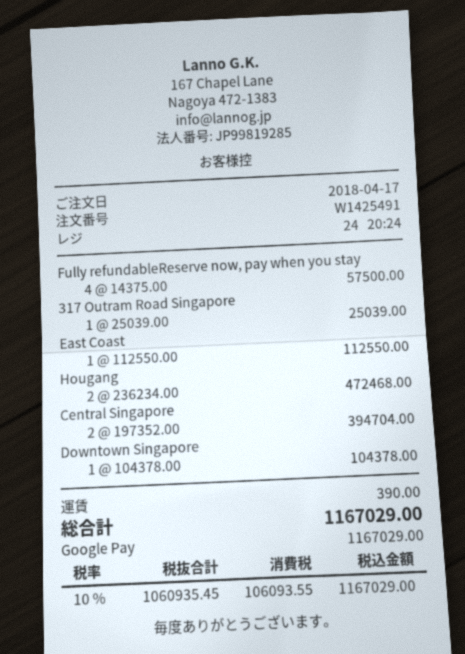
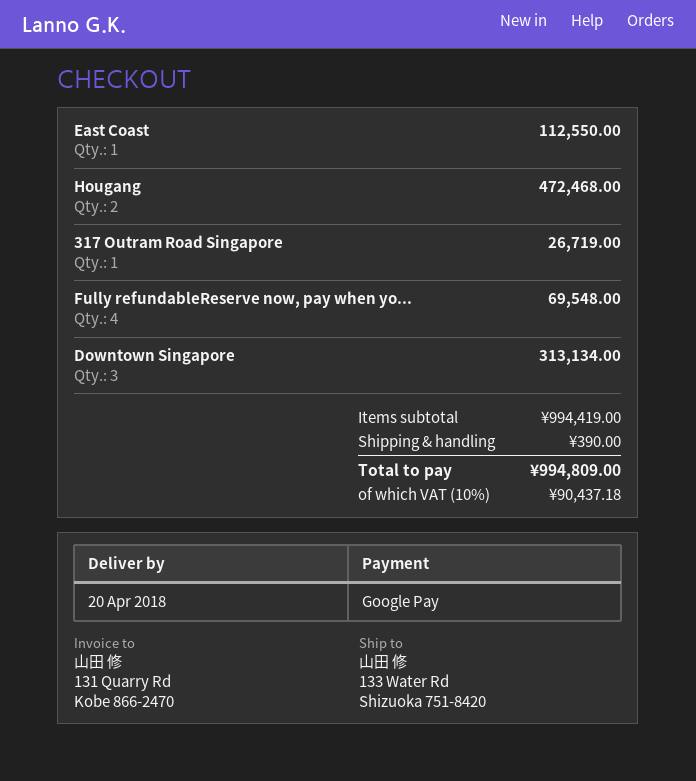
Fully refundableReserve now, pay when you stay: 4 for 57500.00 -> 4 for 69548.00
317 Outram Road Singapore: 1 for 25039.00 -> 1 for 26719.00
Central Singapore: 2 for 394704.00 -> none
Downtown Singapore: 1 for 104378.00 -> 3 for 313134.00
tax: 10% = 106093.55 -> 10% = 90437.18
total: 1167029.00 -> 994809.00

